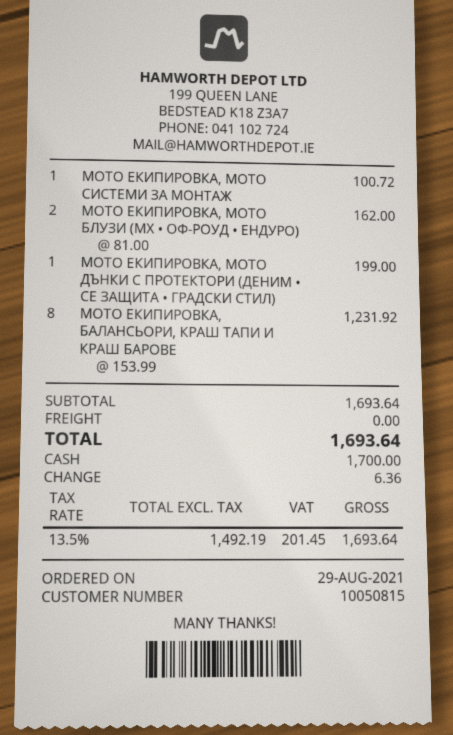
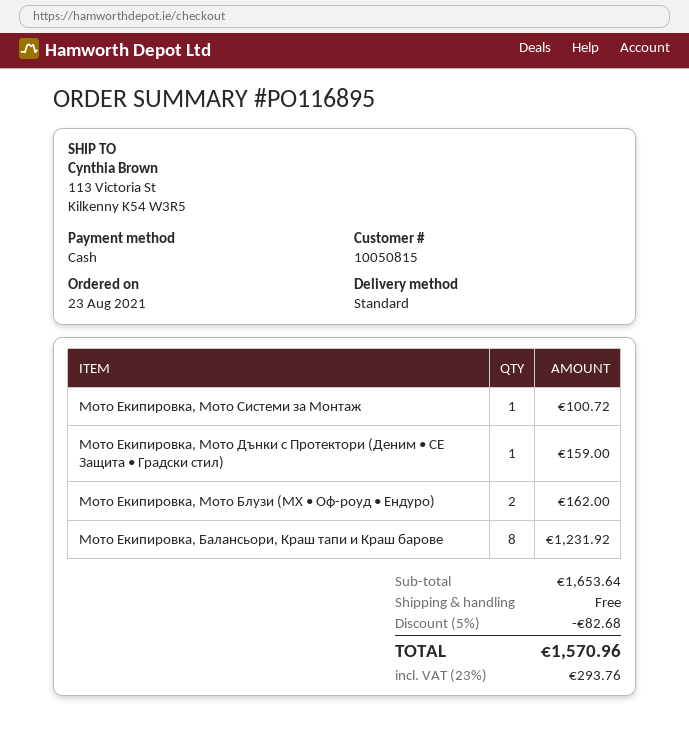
order date: 2021-08-29 -> 2021-08-23
МОТО ЕКИПИРОВКА, МОТО ДЪНКИ С ПРОТЕКТОРИ (ДЕНИМ • СЕ ЗАЩИТА • ГРАДСКИ СТИЛ): 1 for 199.00 -> 1 for 159.00
subtotal: 1693.64 -> 1653.64
discount: none -> 5% = 82.68
tax: 13.5% = 201.45 -> 23% = 293.76
total: 1693.64 -> 1570.96

